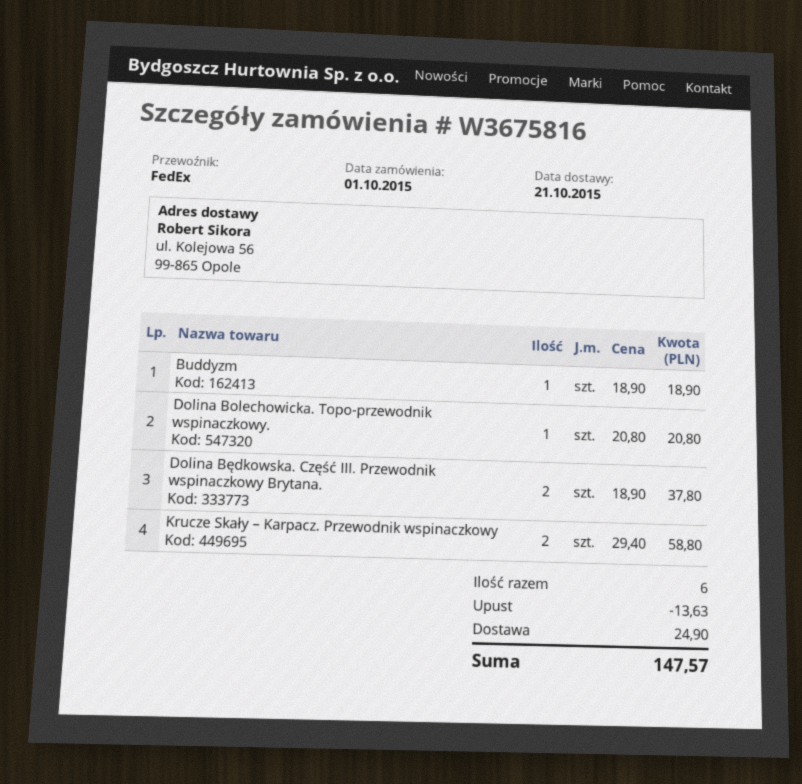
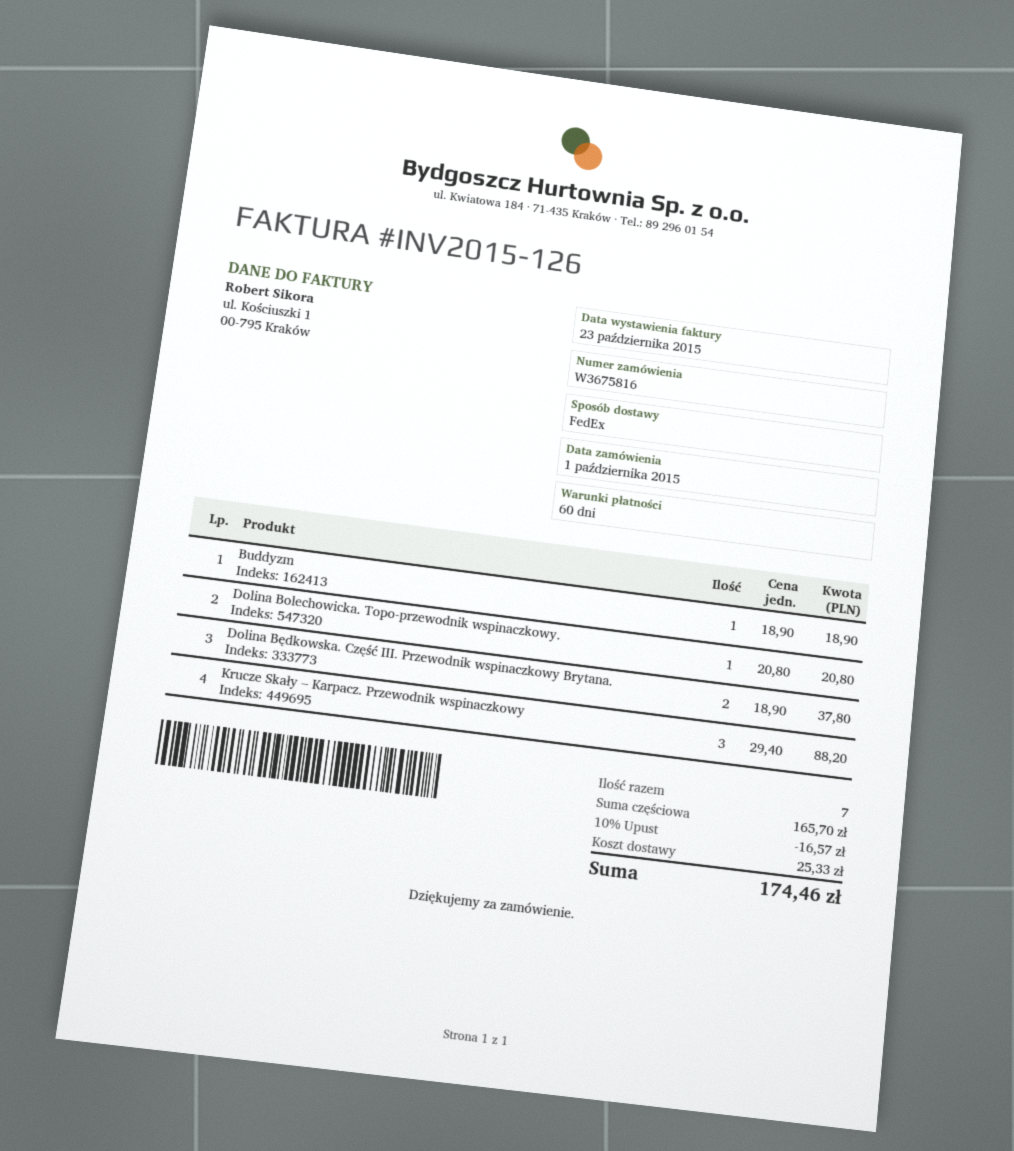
Krucze Skały – Karpacz. Przewodnik wspinaczkowy: 2 x 29.40 = 58.80 -> 3 x 29.40 = 88.20
total quantity: 6 -> 7
discount: 13.63 -> 16.57
shipping: 24.90 -> 25.33
total: 147.57 -> 174.46

